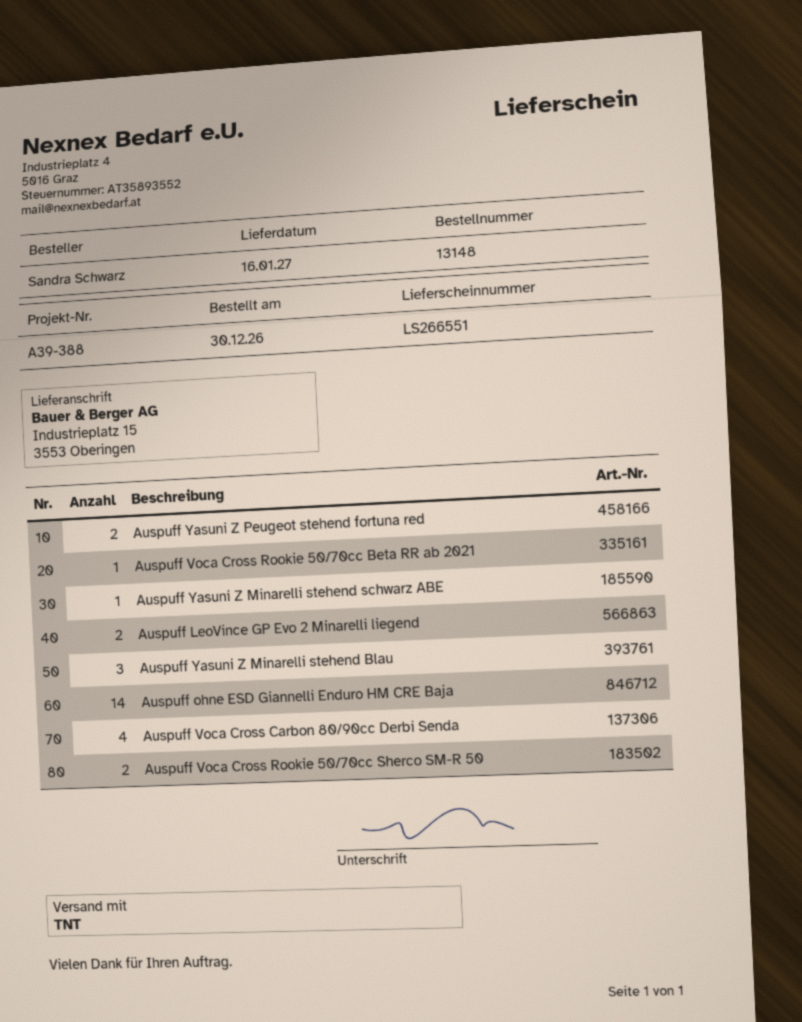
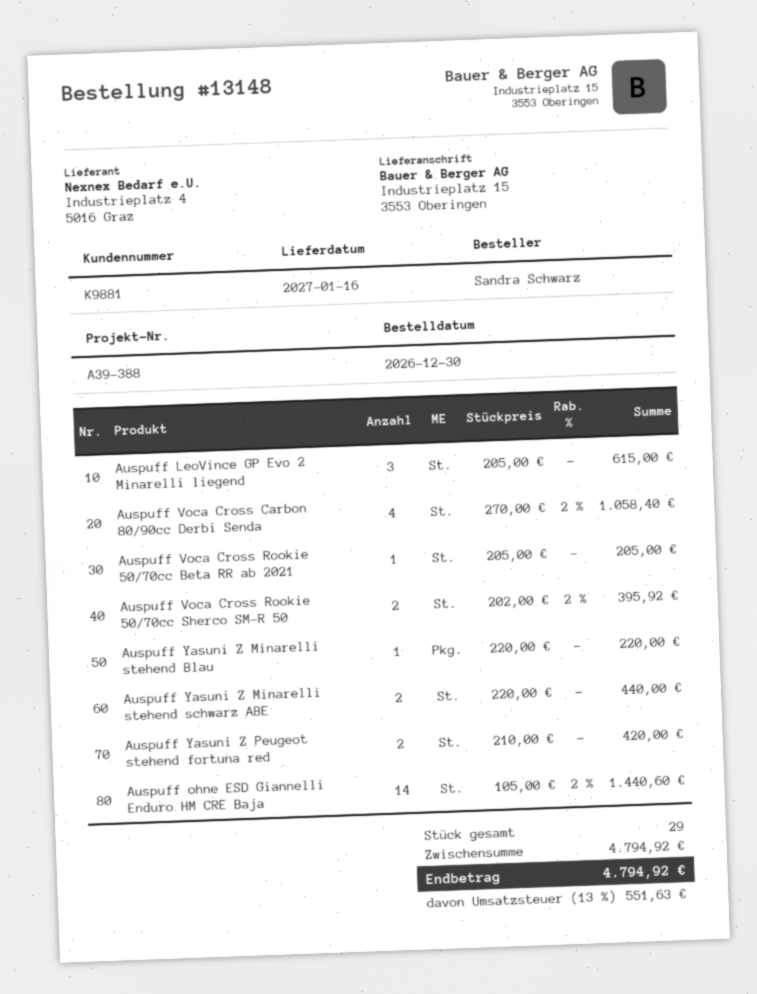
Auspuff Yasuni Z Minarelli stehend schwarz ABE: 1 -> 2
Auspuff LeoVince GP Evo 2 Minarelli liegend: 2 -> 3
Auspuff Yasuni Z Minarelli stehend Blau: 3 -> 1

